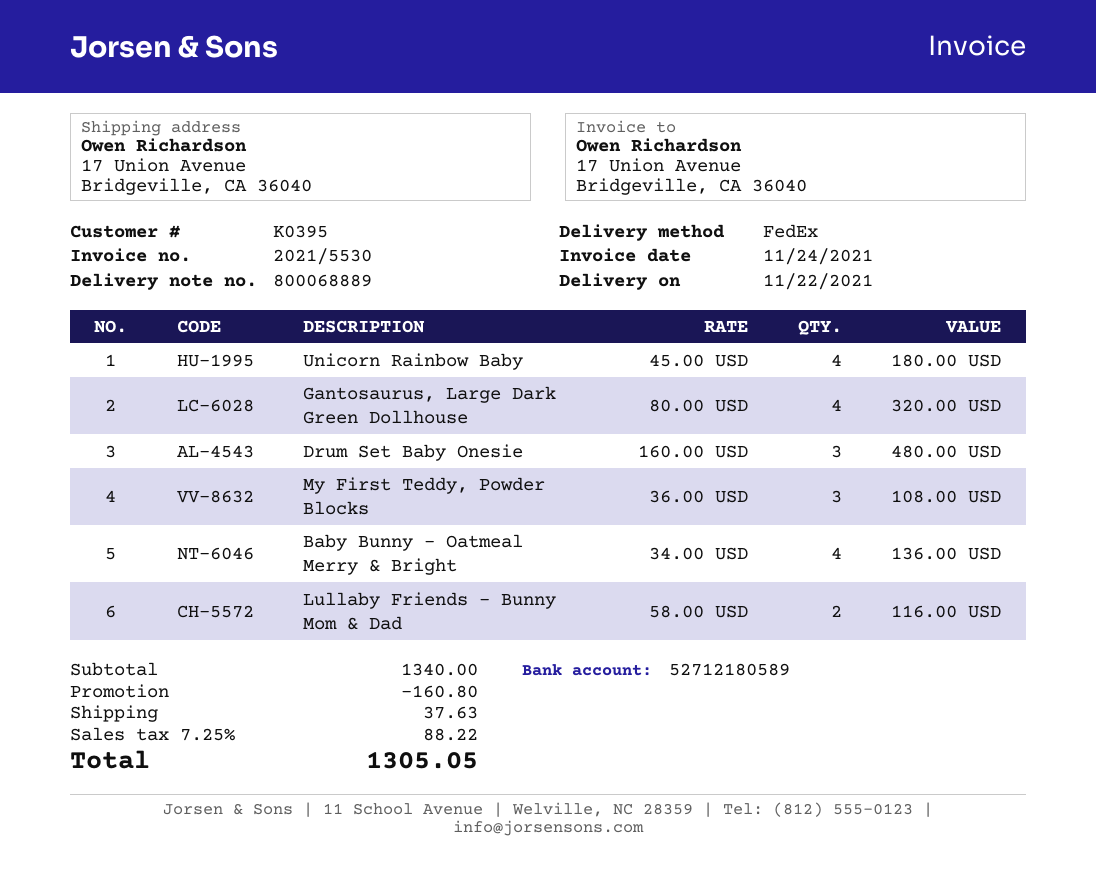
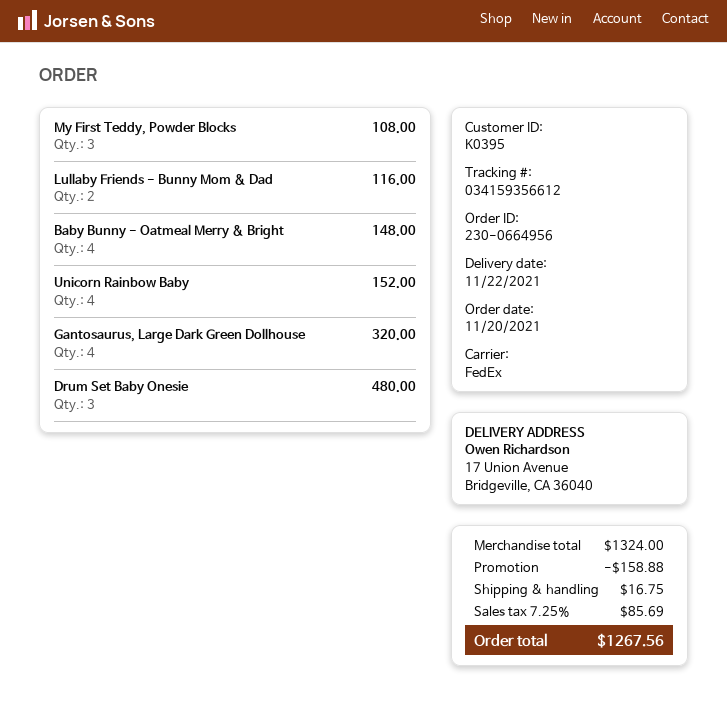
Unicorn Rainbow Baby: 4 for 180.00 -> 4 for 152.00
Baby Bunny - Oatmeal Merry & Bright: 4 for 136.00 -> 4 for 148.00
subtotal: 1340.00 -> 1324.00
discount: 160.80 -> 158.88
shipping: 37.63 -> 16.75
tax: 7.25% = 88.22 -> 7.25% = 85.69
total: 1305.05 -> 1267.56

